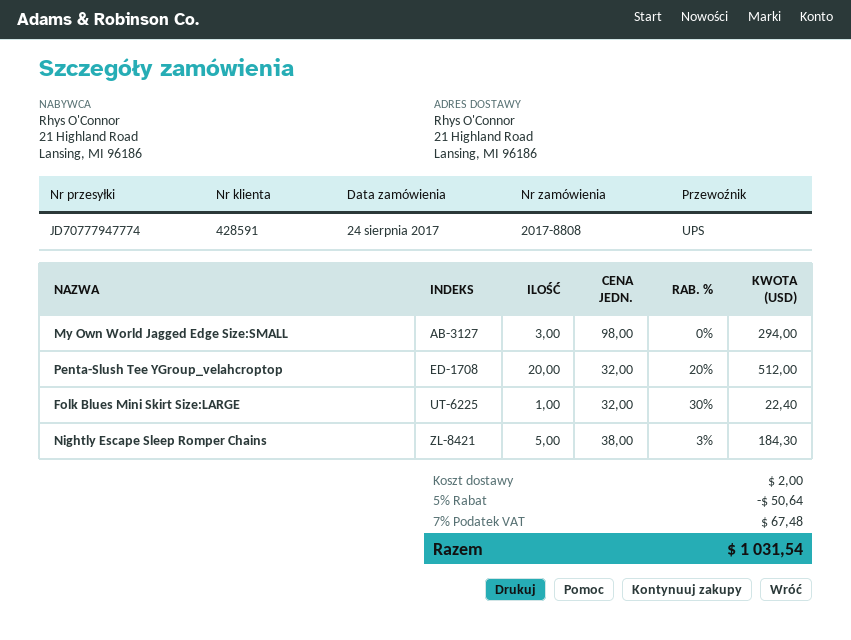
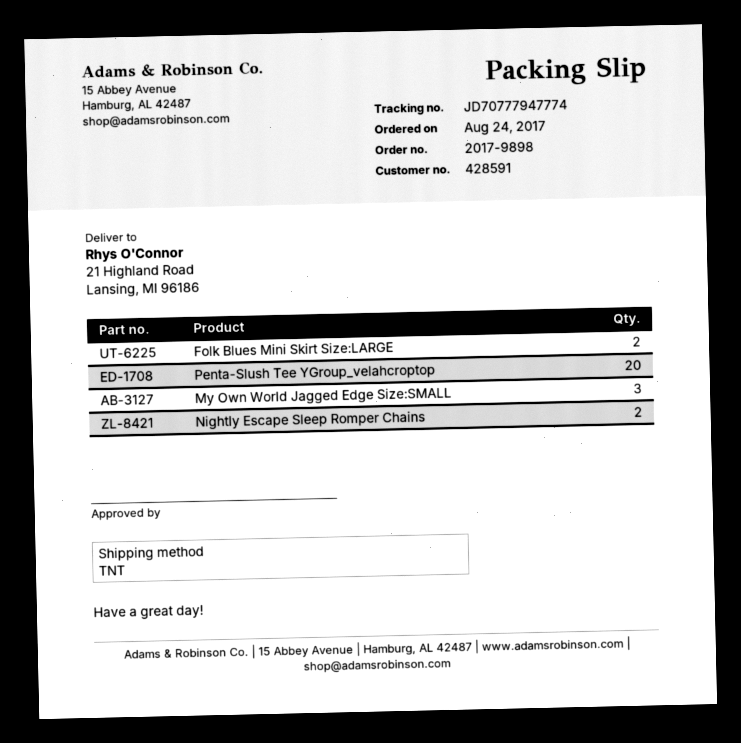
order number: 2017-8808 -> 2017-9898
shipping method: UPS -> TNT
Folk Blues Mini Skirt Size:LARGE: 1 -> 2
Nightly Escape Sleep Romper Chains: 5 -> 2

